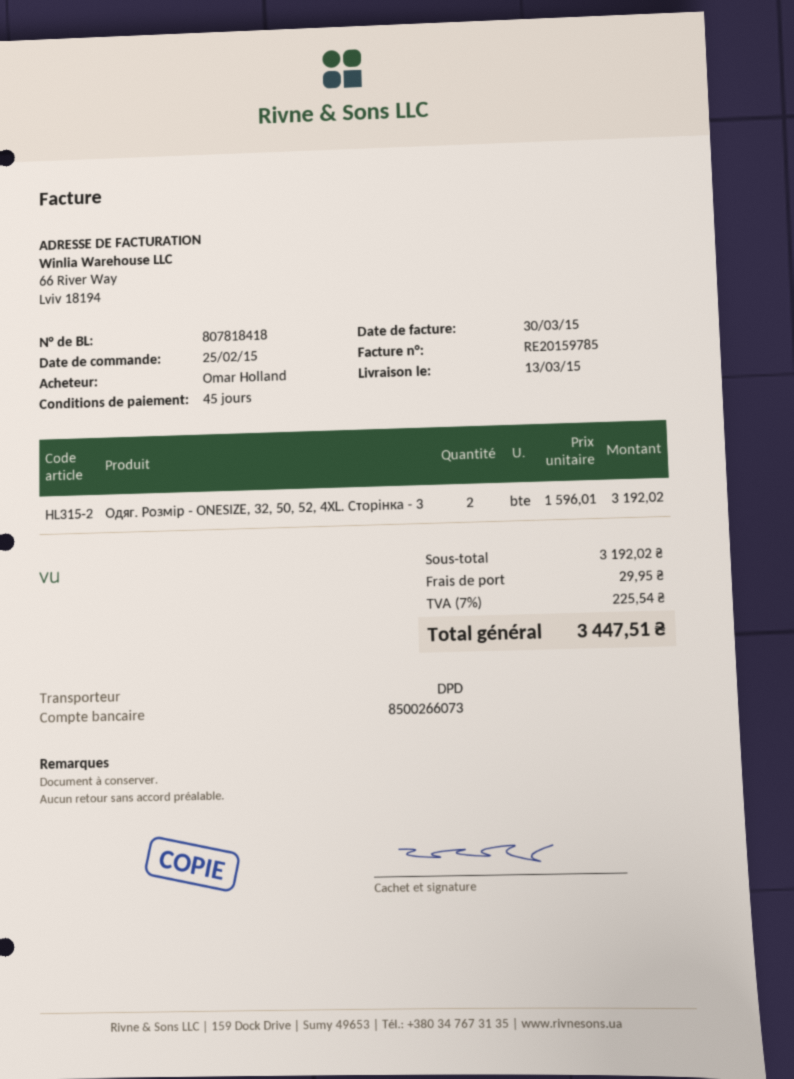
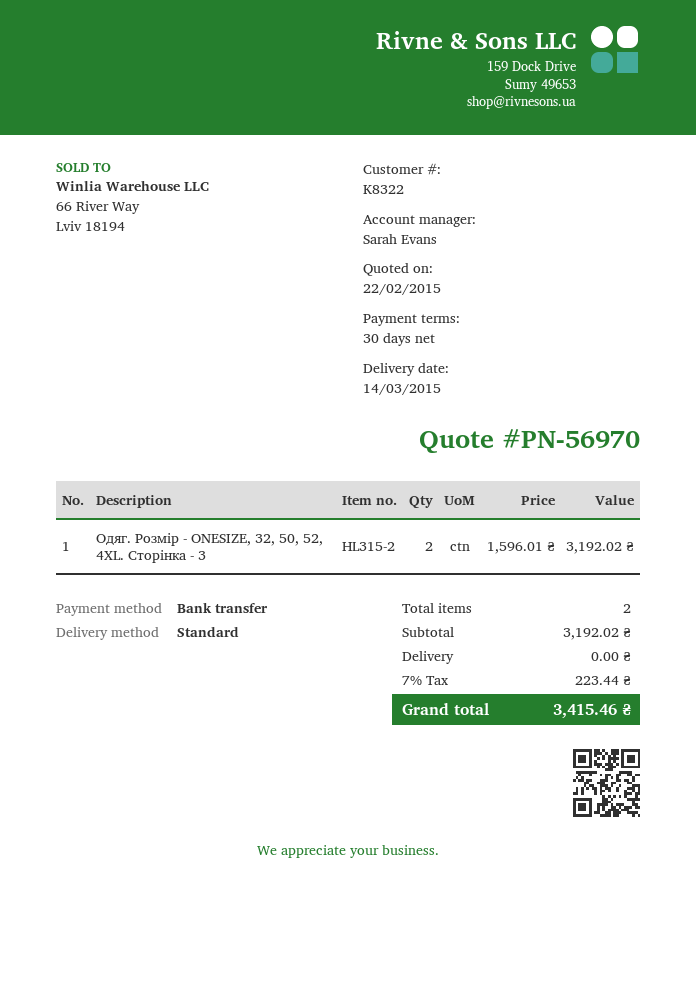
delivery date: 2015-03-13 -> 2015-03-14
payment terms: 45 days -> 30 days
shipping method: DPD -> standard
shipping: 29.95 -> 0.00
tax: 7% = 225.54 -> 7% = 223.44
total: 3447.51 -> 3415.46

